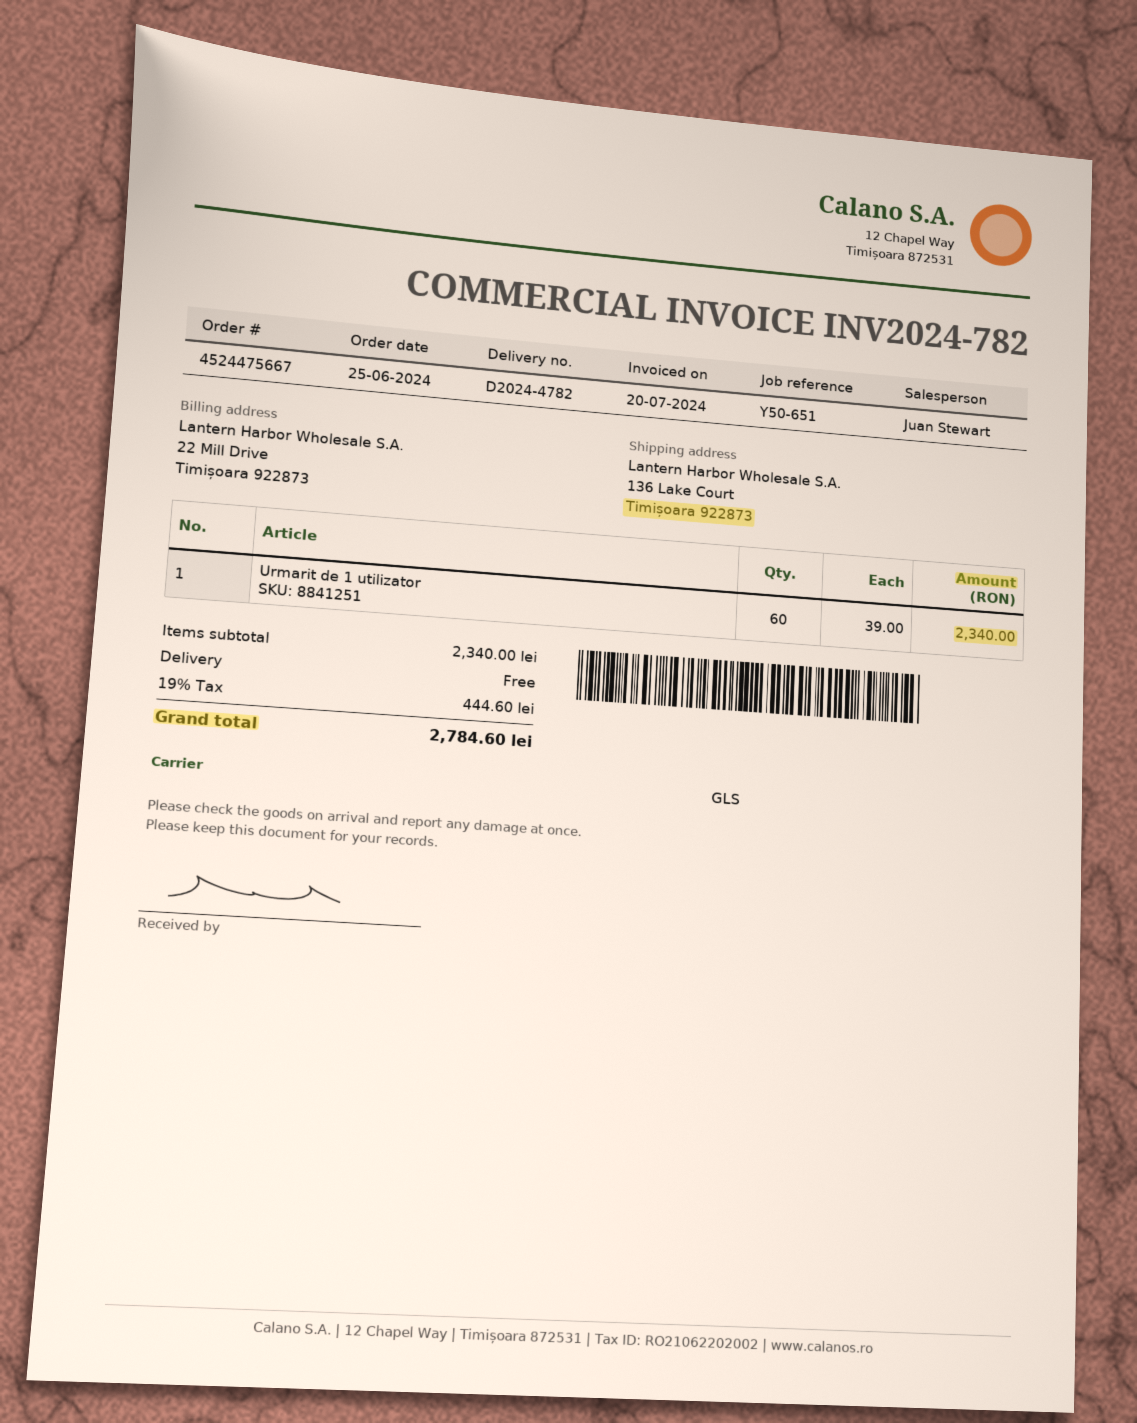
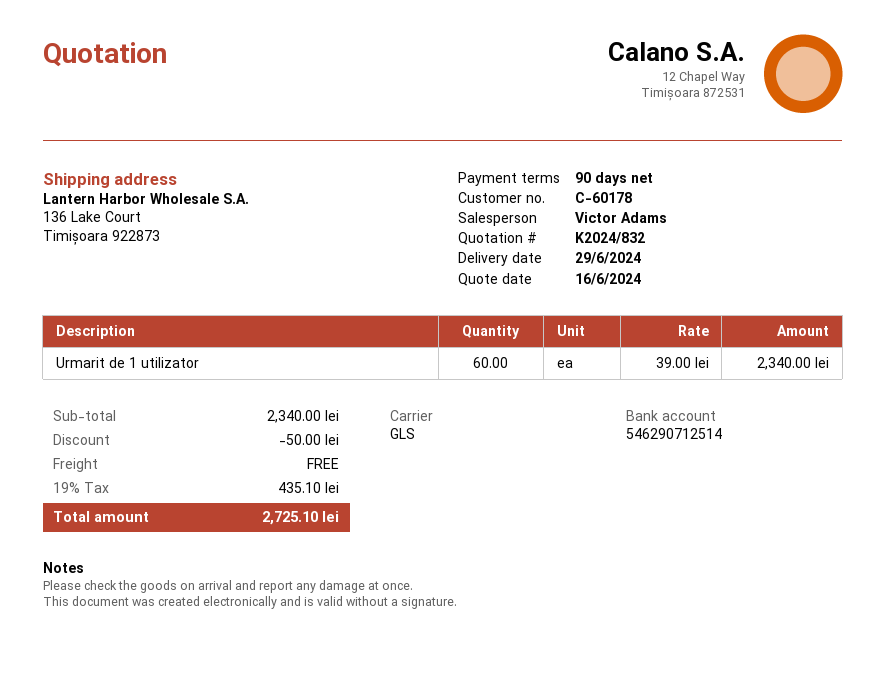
sales rep: Juan Stewart -> Victor Adams
discount: none -> 50.00
tax: 19% = 444.60 -> 19% = 435.10
total: 2784.60 -> 2725.10

